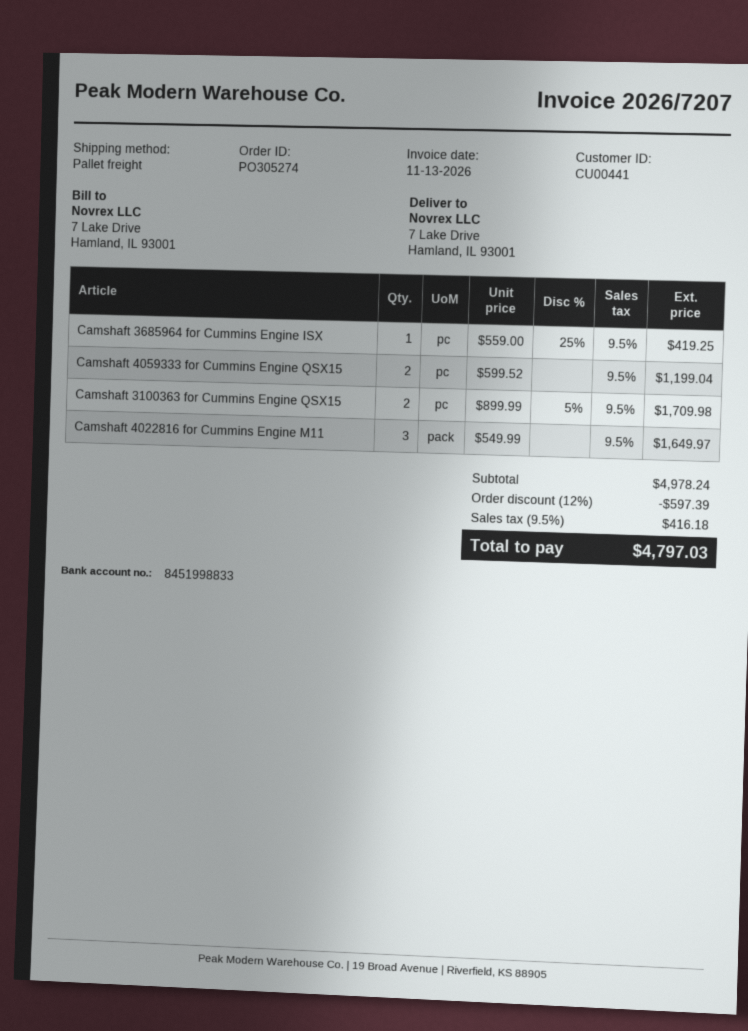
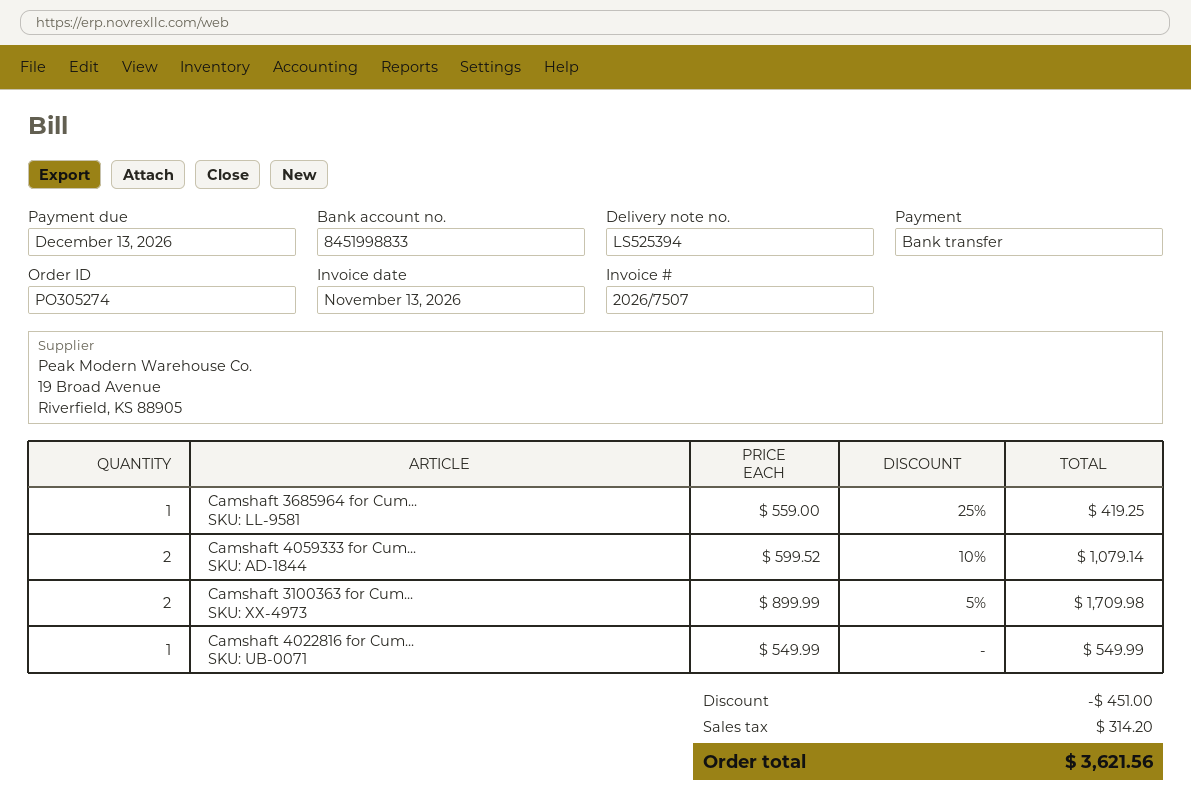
invoice number: 2026/7207 -> 2026/7507
Camshaft 4059333 for Cummins Engine QSX15: 2 x 599.52 = 1199.04 -> 2 x 599.52 - 10% = 1079.14
Camshaft 4022816 for Cummins Engine M11: 3 x 549.99 = 1649.97 -> 1 x 549.99 = 549.99
discount: 597.39 -> 451.00
tax: 416.18 -> 314.20
total: 4797.03 -> 3621.56

